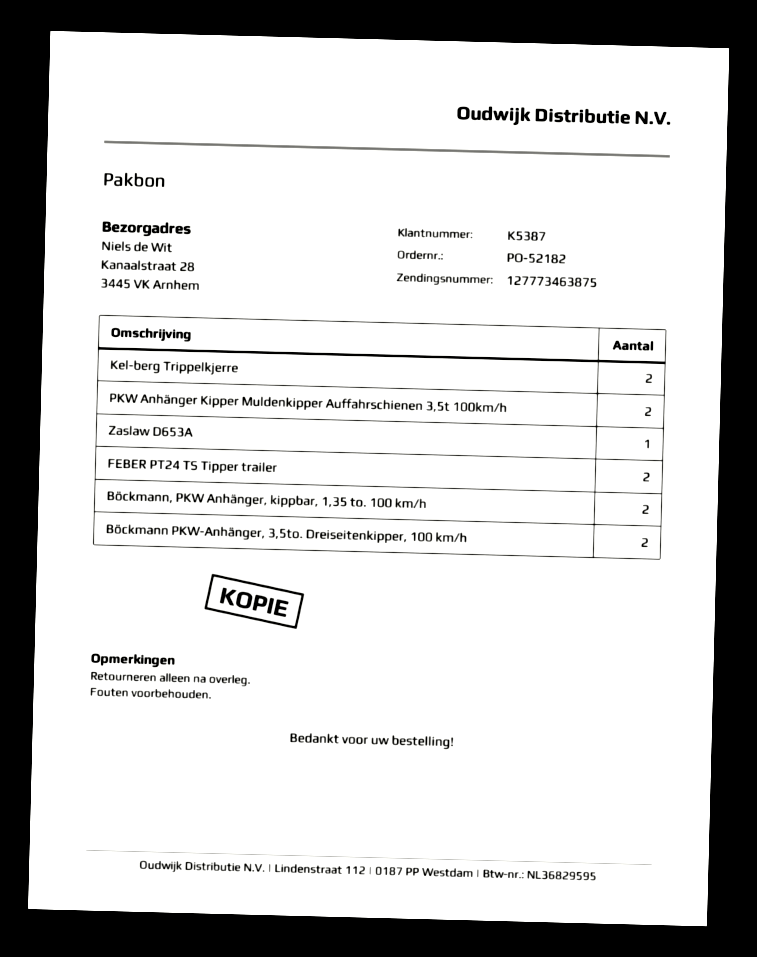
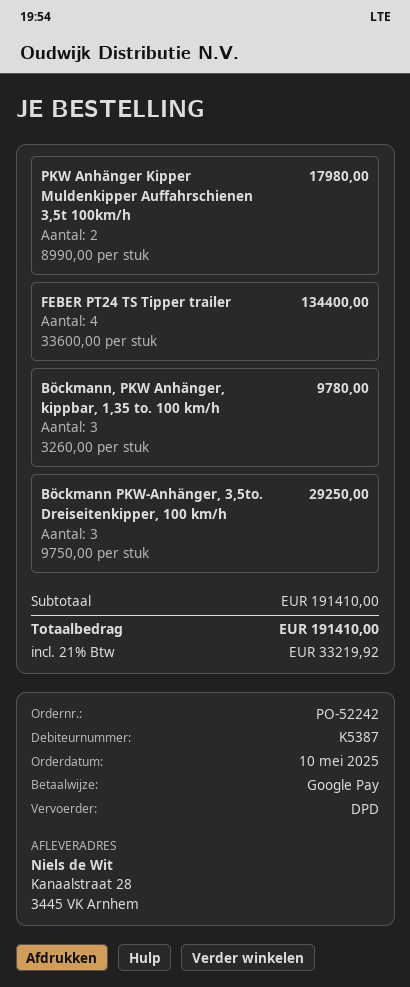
order number: PO-52182 -> PO-52242
Kel-berg Trippelkjerre: 2 -> none
Zaslaw D653A: 1 -> none
FEBER PT24 TS Tipper trailer: 2 -> 4
Böckmann, PKW Anhänger, kippbar, 1,35 to. 100 km/h: 2 -> 3
Böckmann PKW-Anhänger, 3,5to. Dreiseitenkipper, 100 km/h: 2 -> 3

